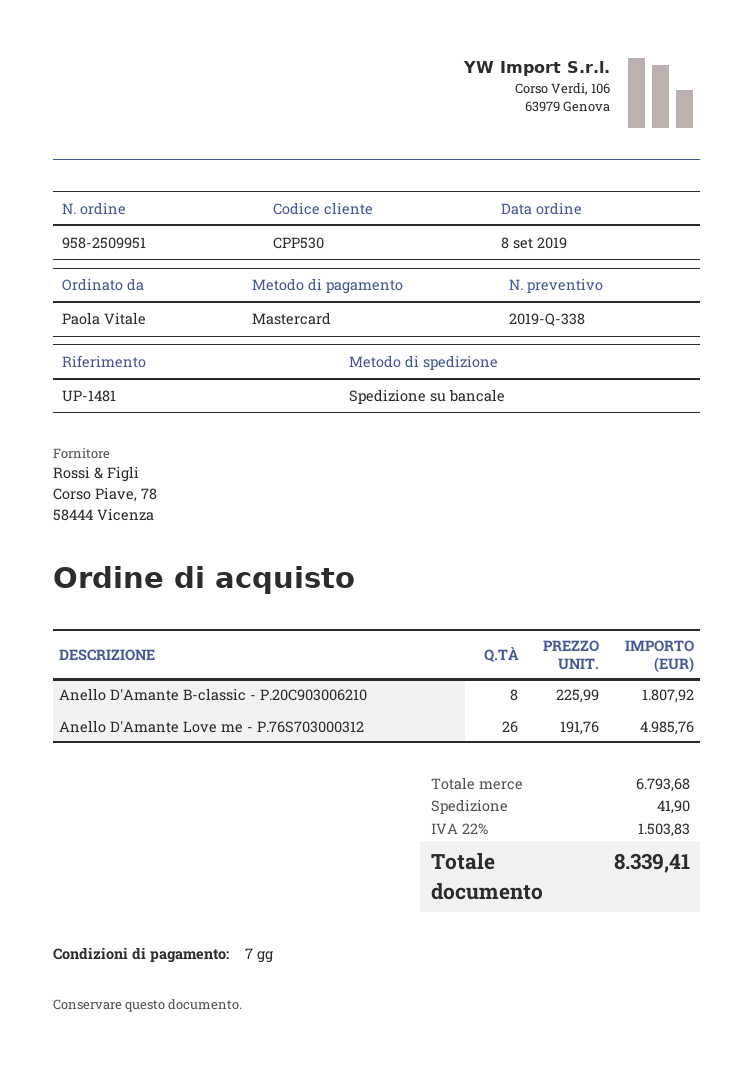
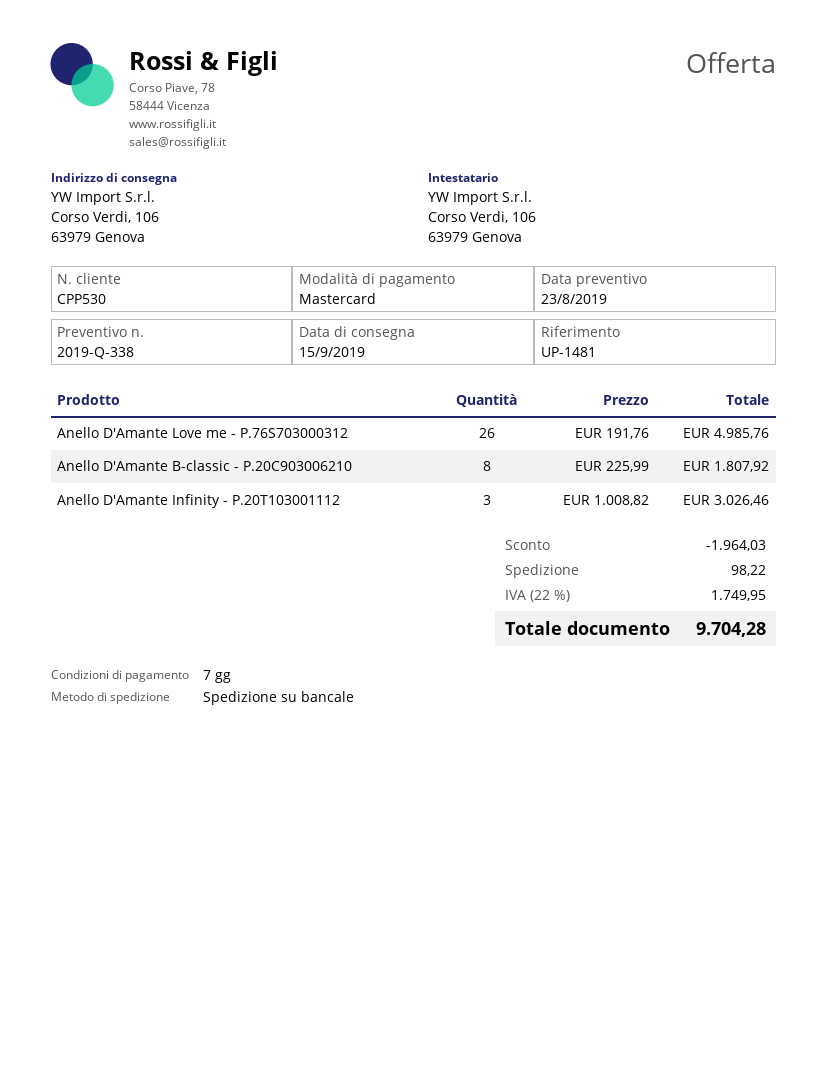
Anello D'Amante Infinity - P.20T103001112: none -> 3 x 1008.82 = 3026.46
discount: none -> 1964.03
shipping: 41.90 -> 98.22
tax: 22% = 1503.83 -> 22% = 1749.95
total: 8339.41 -> 9704.28

